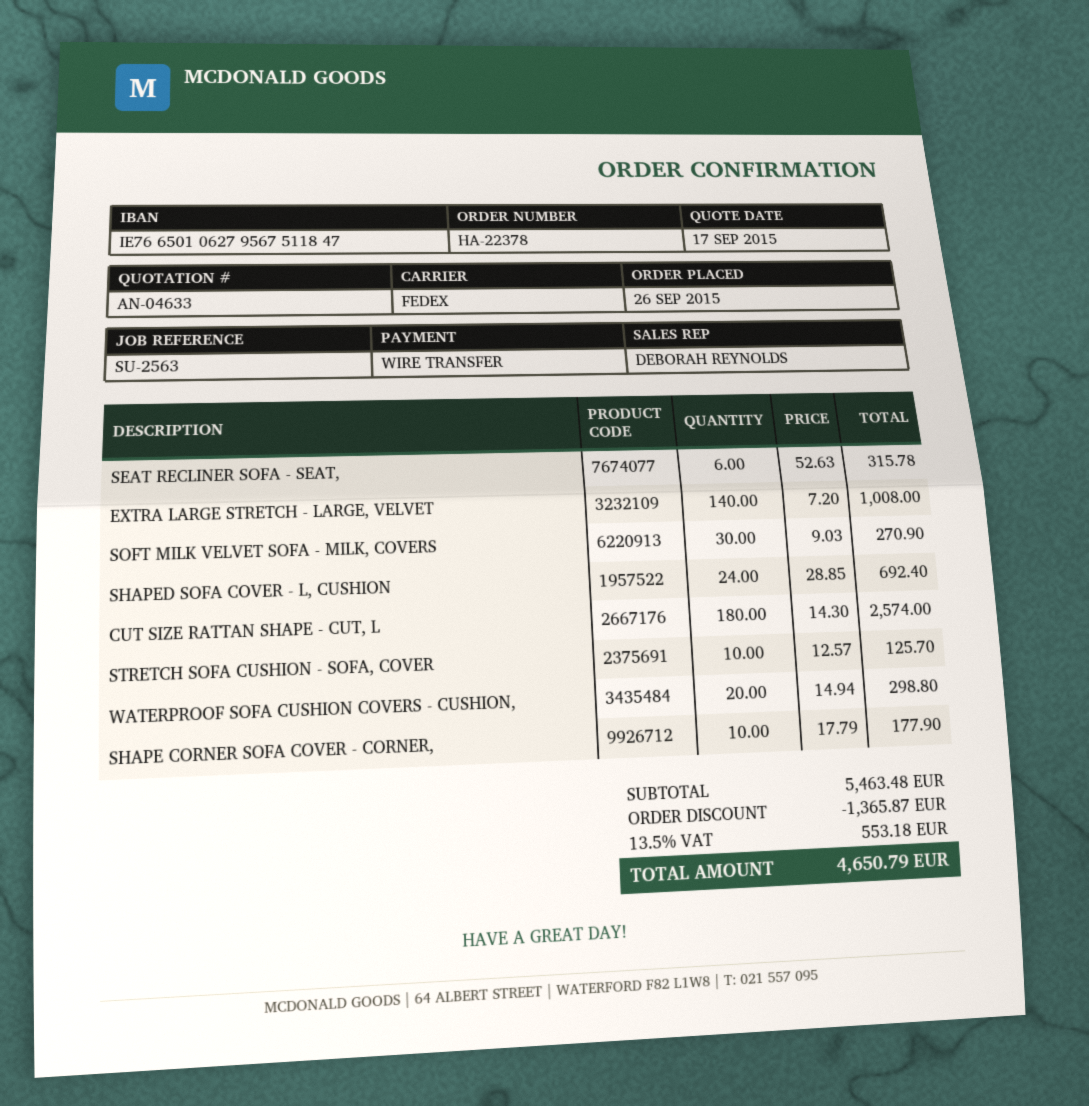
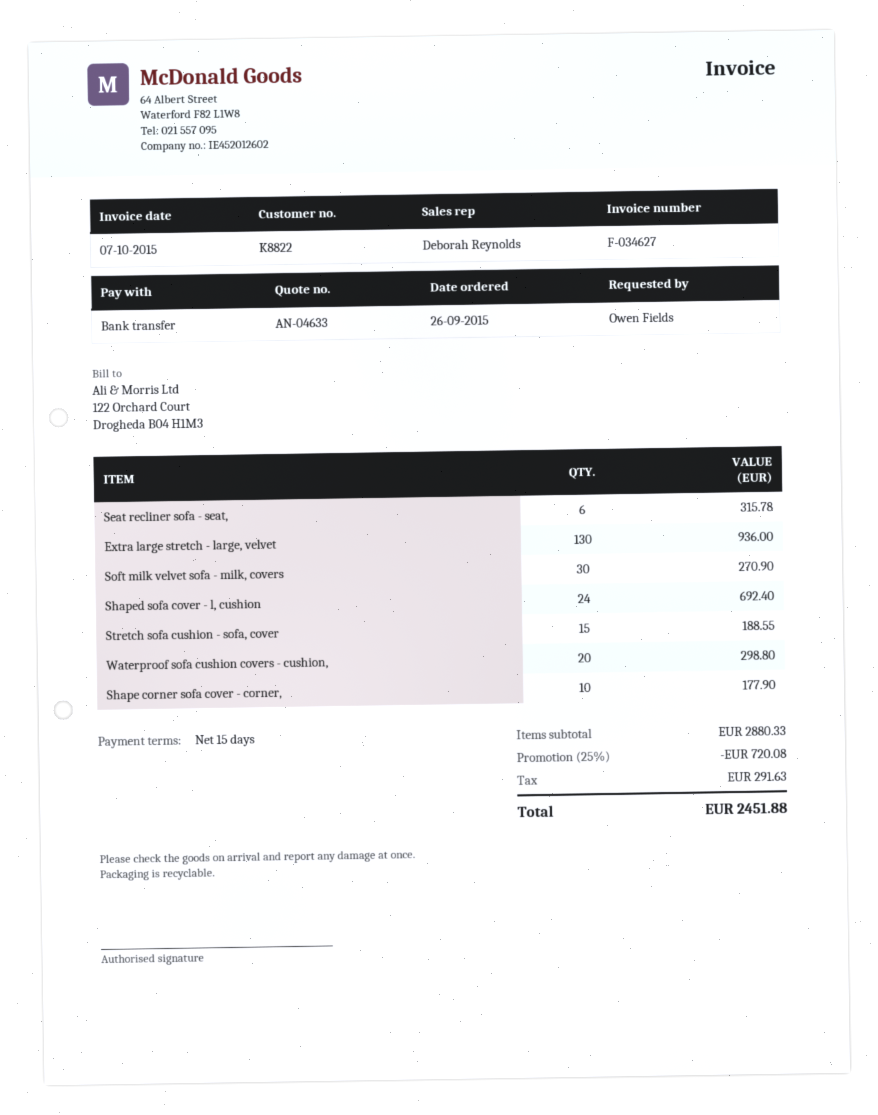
EXTRA LARGE STRETCH - LARGE, VELVET: 140 for 1008.00 -> 130 for 936.00
CUT SIZE RATTAN SHAPE - CUT, L: 180 for 2574.00 -> none
STRETCH SOFA CUSHION - SOFA, COVER: 10 for 125.70 -> 15 for 188.55
subtotal: 5463.48 -> 2880.33
discount: 1365.87 -> 720.08
tax: 553.18 -> 291.63
total: 4650.79 -> 2451.88

